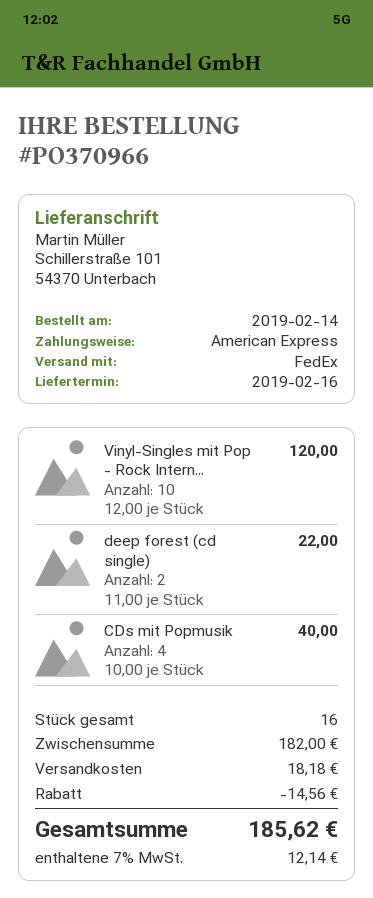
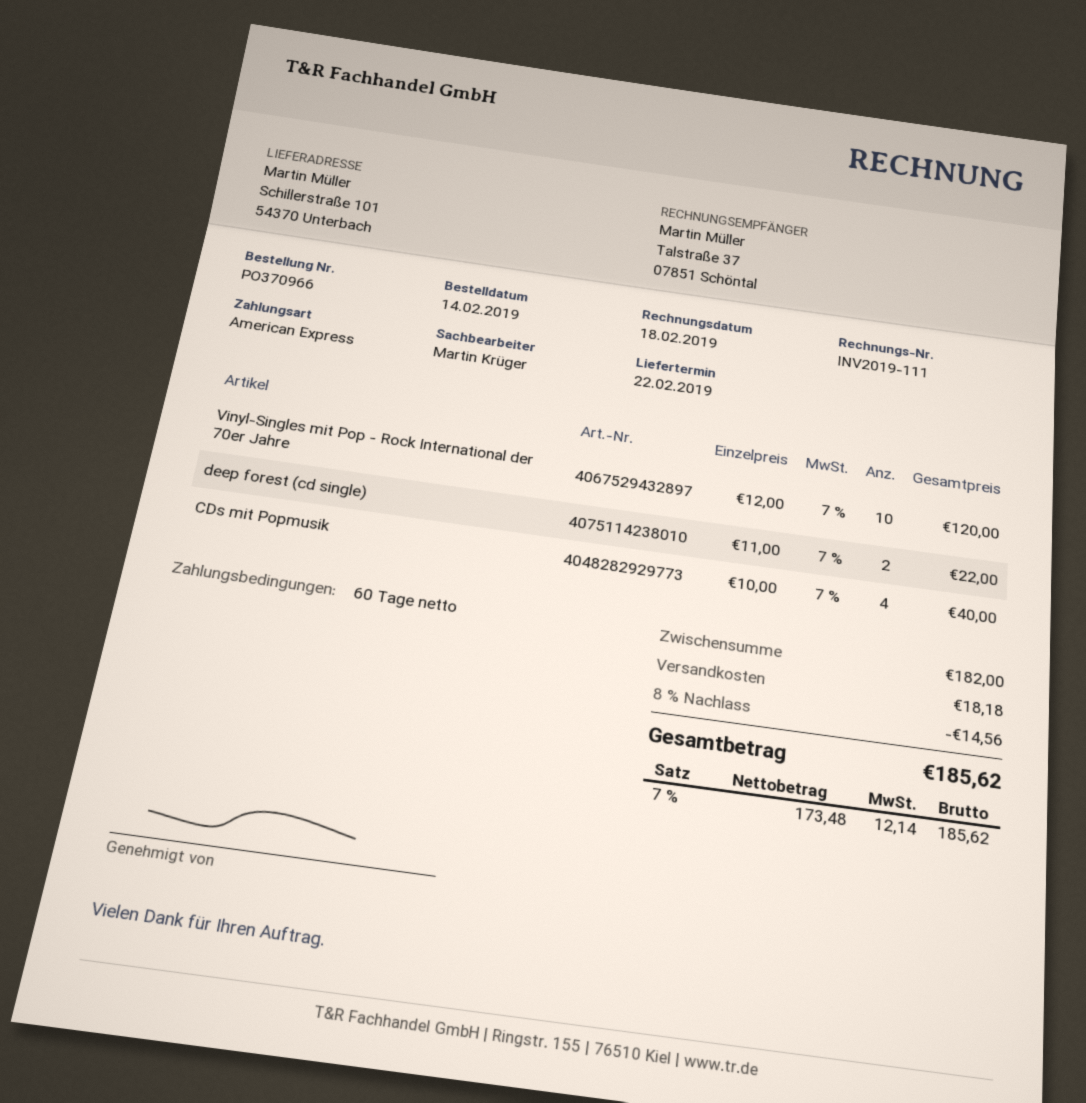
delivery date: 2019-02-16 -> 2019-02-22

